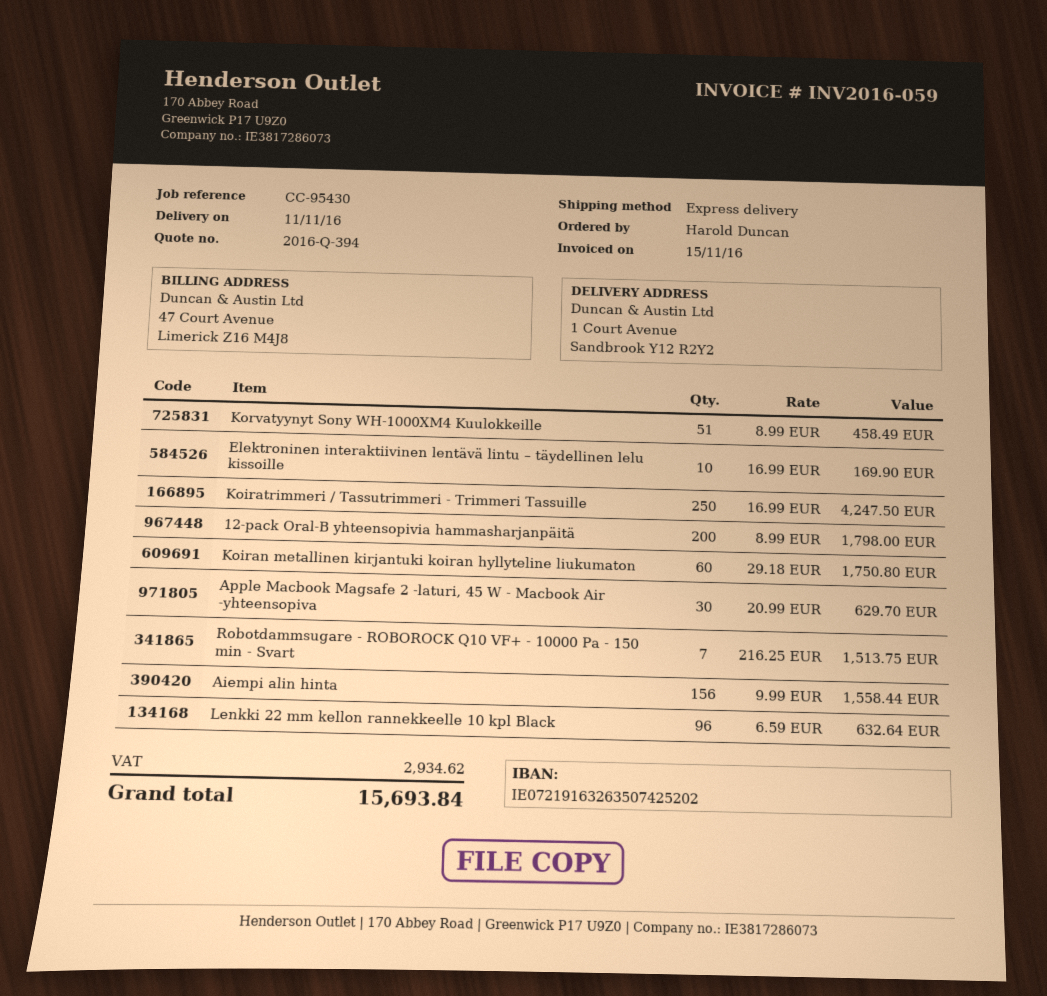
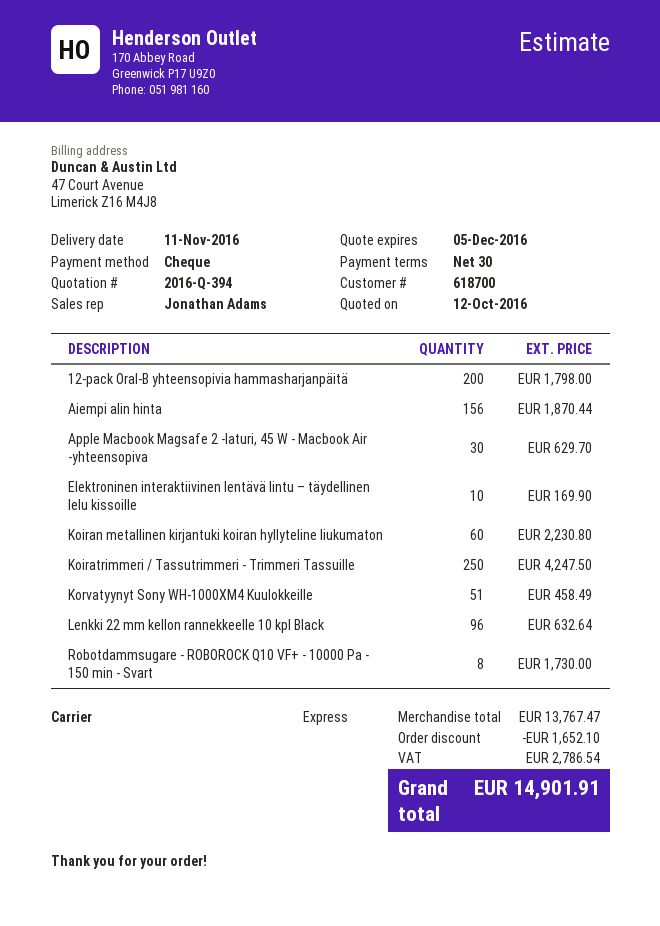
Koiran metallinen kirjantuki koiran hyllyteline liukumaton: 60 for 1750.80 -> 60 for 2230.80
Robotdammsugare - ROBOROCK Q10 VF+ - 10000 Pa - 150 min - Svart: 7 for 1513.75 -> 8 for 1730.00
Aiempi alin hinta: 156 for 1558.44 -> 156 for 1870.44
discount: none -> 1652.10
tax: 2934.62 -> 2786.54
total: 15693.84 -> 14901.91

